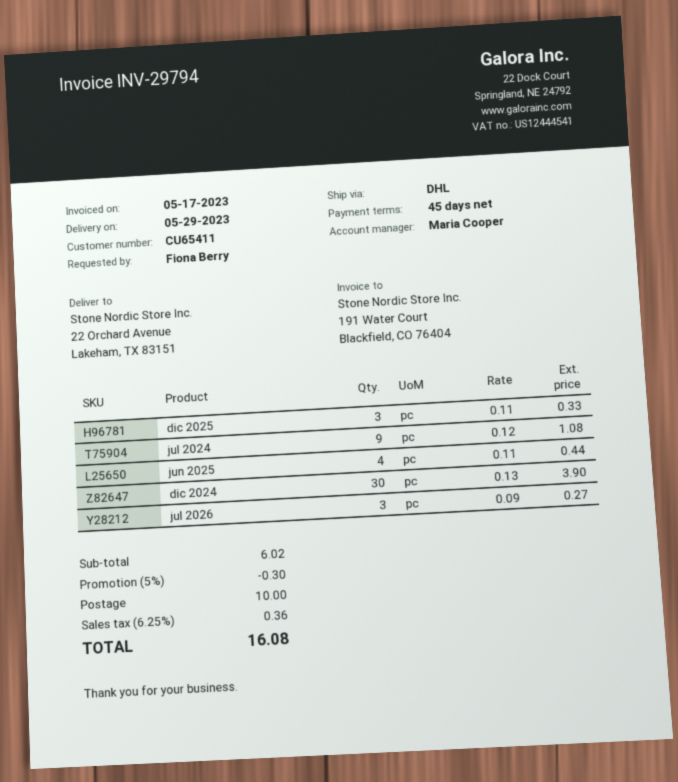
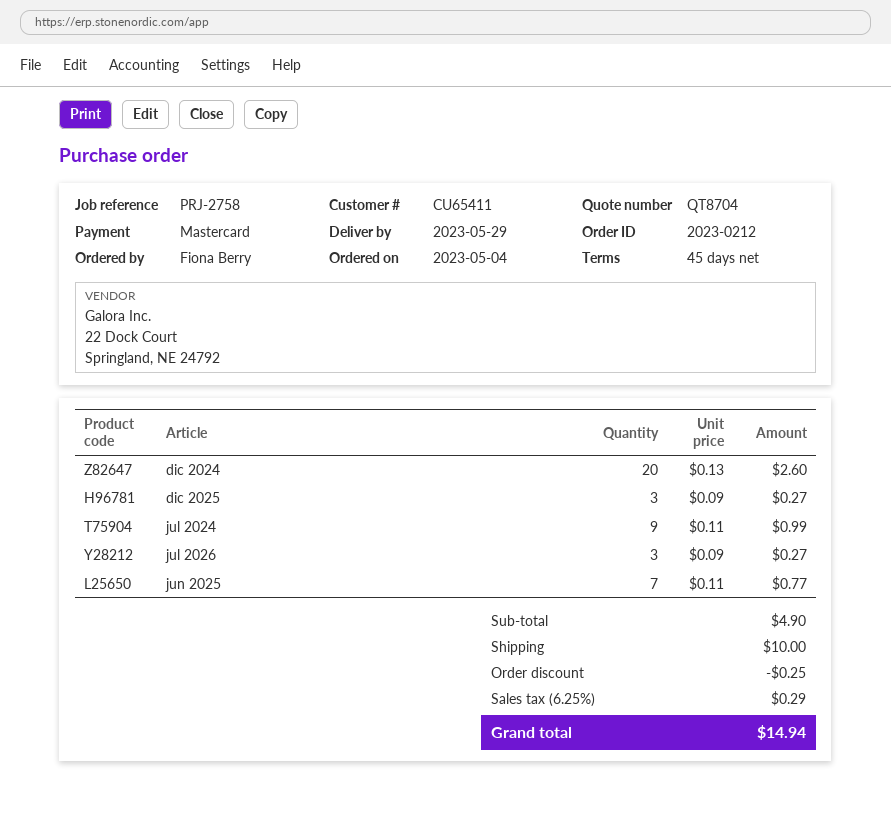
dic 2025: 3 x 0.11 = 0.33 -> 3 x 0.09 = 0.27
jul 2024: 9 x 0.12 = 1.08 -> 9 x 0.11 = 0.99
jun 2025: 4 x 0.11 = 0.44 -> 7 x 0.11 = 0.77
dic 2024: 30 x 0.13 = 3.90 -> 20 x 0.13 = 2.60
subtotal: 6.02 -> 4.90
discount: 0.30 -> 0.25
tax: 6.25% = 0.36 -> 6.25% = 0.29
total: 16.08 -> 14.94

